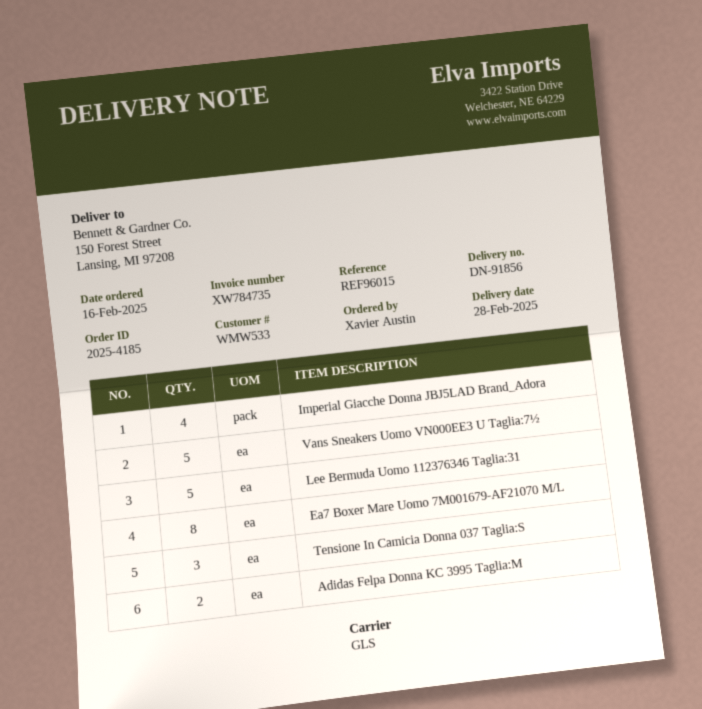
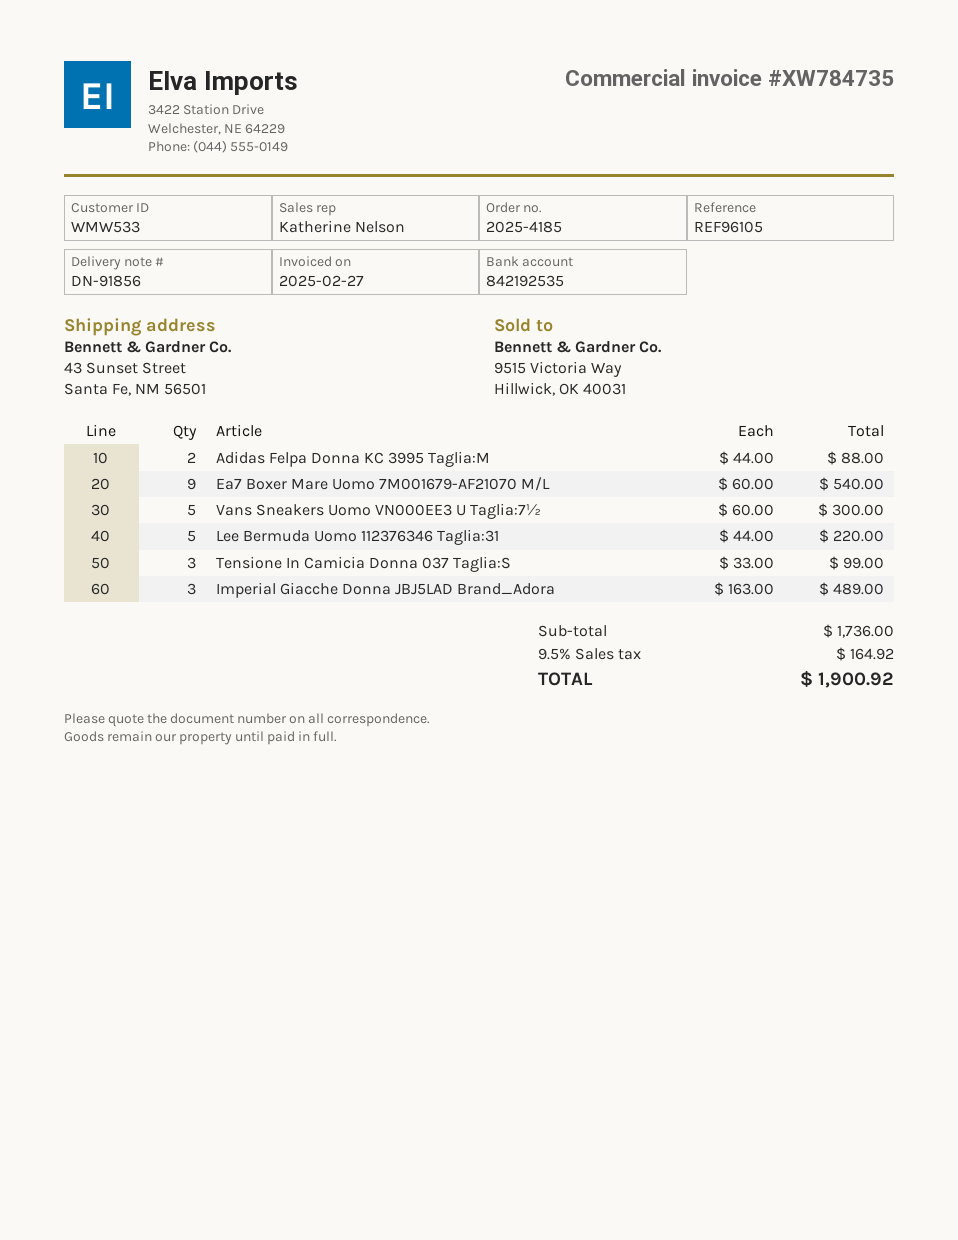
reference: REF96015 -> REF96105
ship to: 150 Forest Street, Lansing, MI 97208 -> 43 Sunset Street, Santa Fe, NM 56501
Imperial Giacche Donna JBJ5LAD Brand_Adora: 4 -> 3
Ea7 Boxer Mare Uomo 7M001679-AF21070 M/L: 8 -> 9

